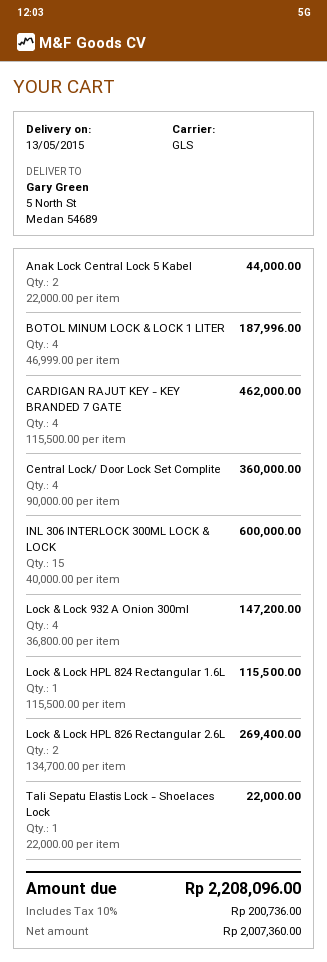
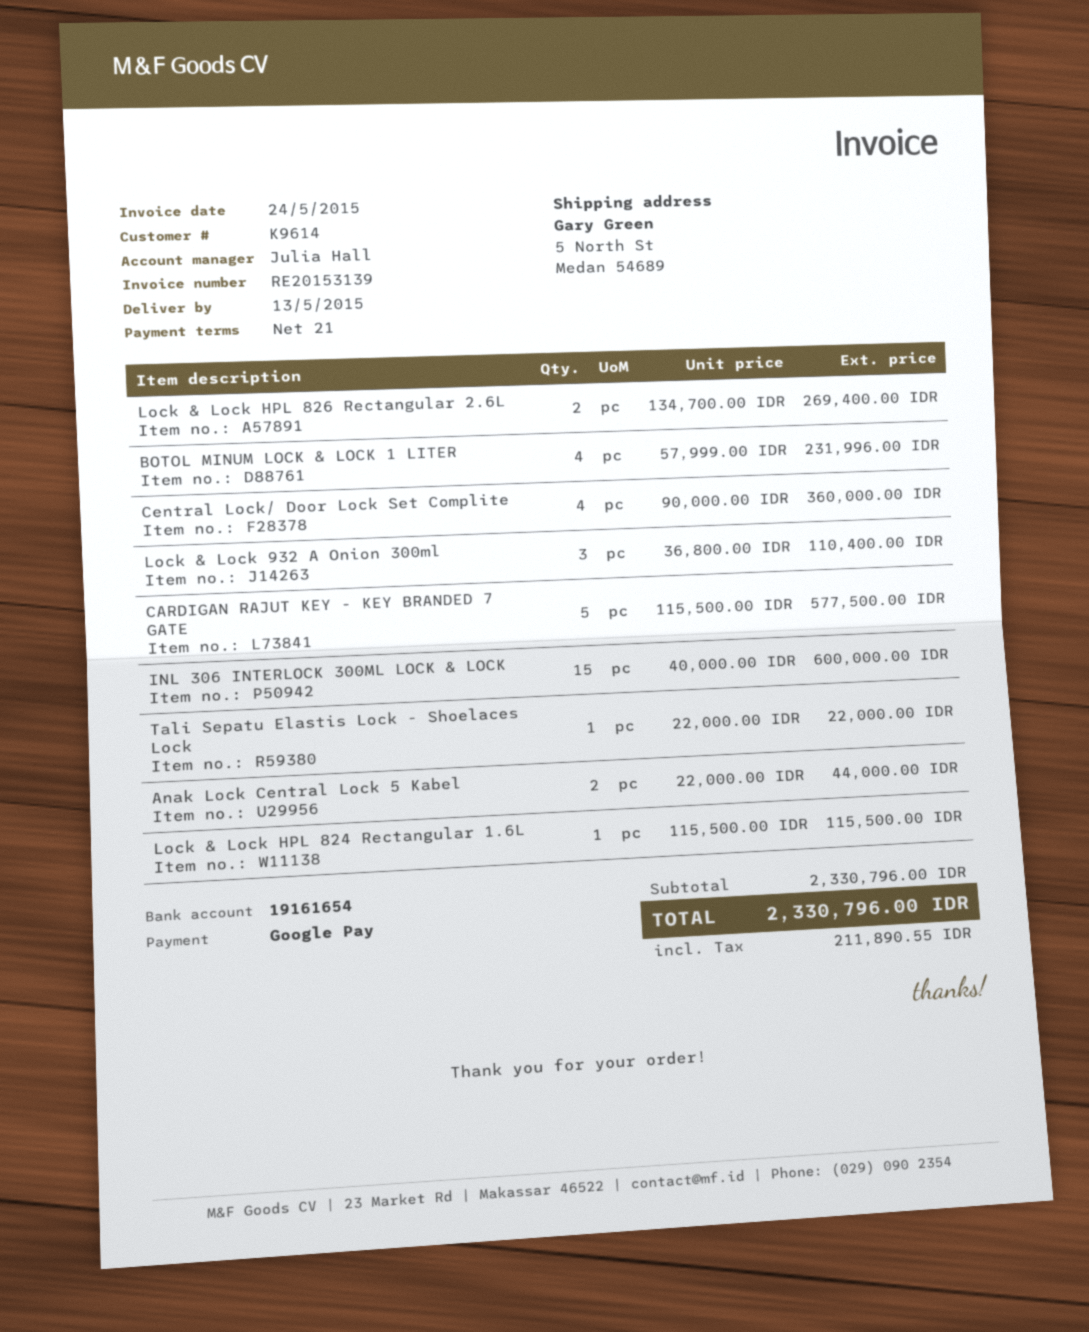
BOTOL MINUM LOCK & LOCK 1 LITER: 4 x 46999.00 = 187996.00 -> 4 x 57999.00 = 231996.00
CARDIGAN RAJUT KEY - KEY BRANDED 7 GATE: 4 x 115500.00 = 462000.00 -> 5 x 115500.00 = 577500.00
Lock & Lock 932 A Onion 300ml: 4 x 36800.00 = 147200.00 -> 3 x 36800.00 = 110400.00
tax: 200736.00 -> 211890.55
total: 2208096.00 -> 2330796.00

